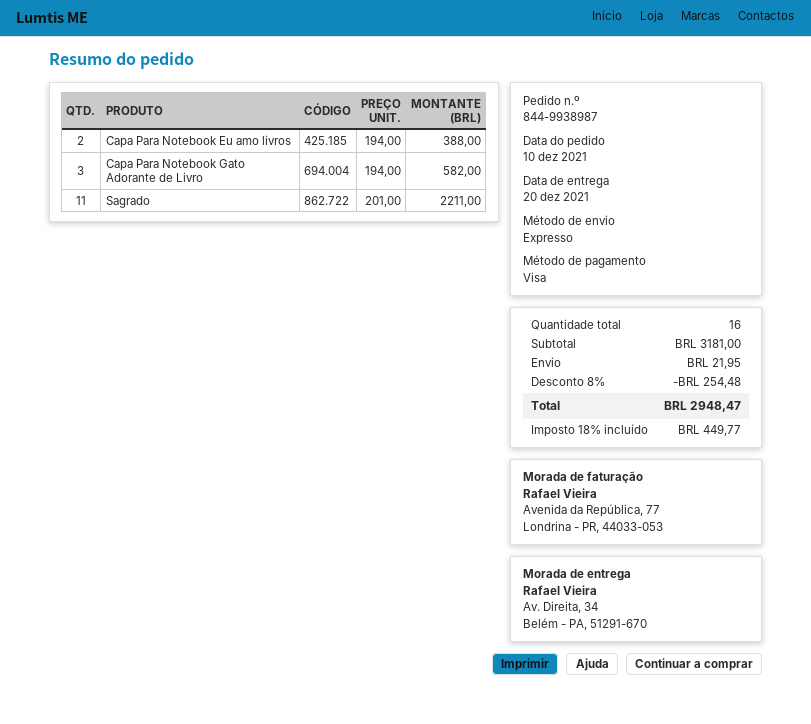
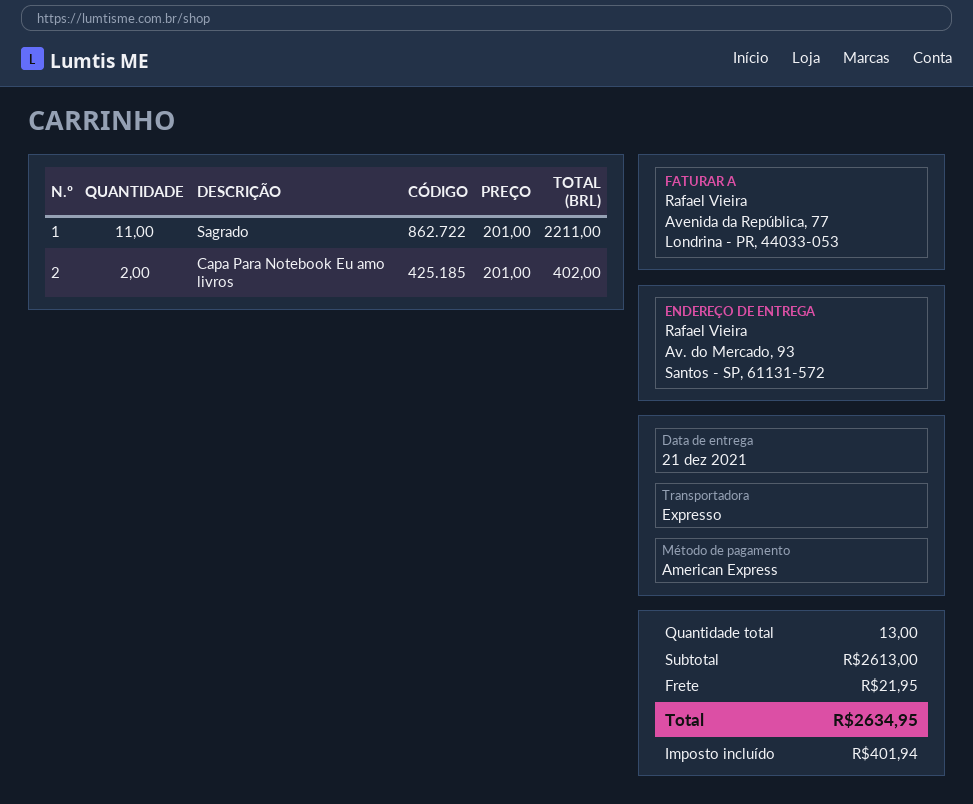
delivery date: 2021-12-20 -> 2021-12-21
payment method: Visa -> American Express
ship to: Av. Direita, 34, Belém - PA, 51291-670 -> Av. do Mercado, 93, Santos - SP, 61131-572
Capa Para Notebook Eu amo livros: 2 x 194.00 = 388.00 -> 2 x 201.00 = 402.00
Capa Para Notebook Gato Adorante de Livro: 3 x 194.00 = 582.00 -> none
total quantity: 16 -> 13
subtotal: 3181.00 -> 2613.00
discount: 8% = 254.48 -> none
tax: 449.77 -> 401.94
total: 2948.47 -> 2634.95

